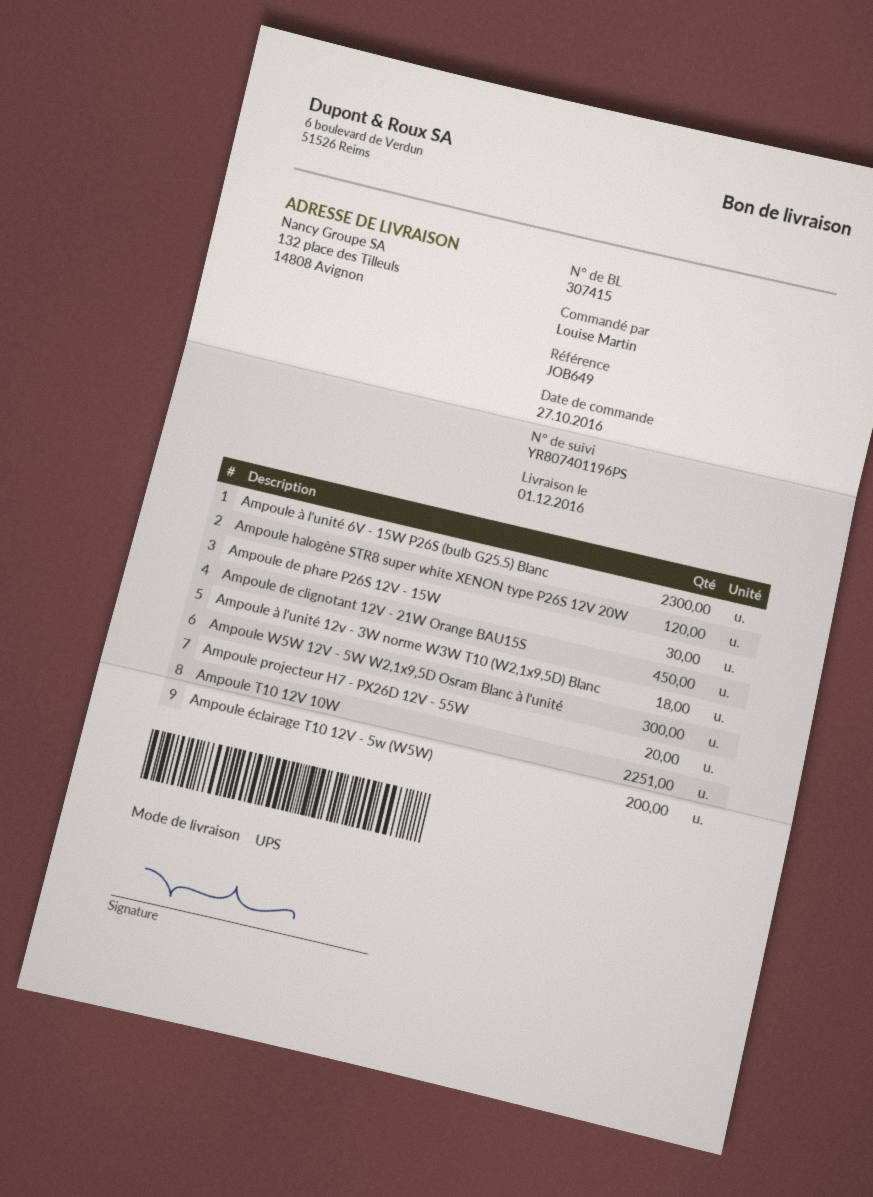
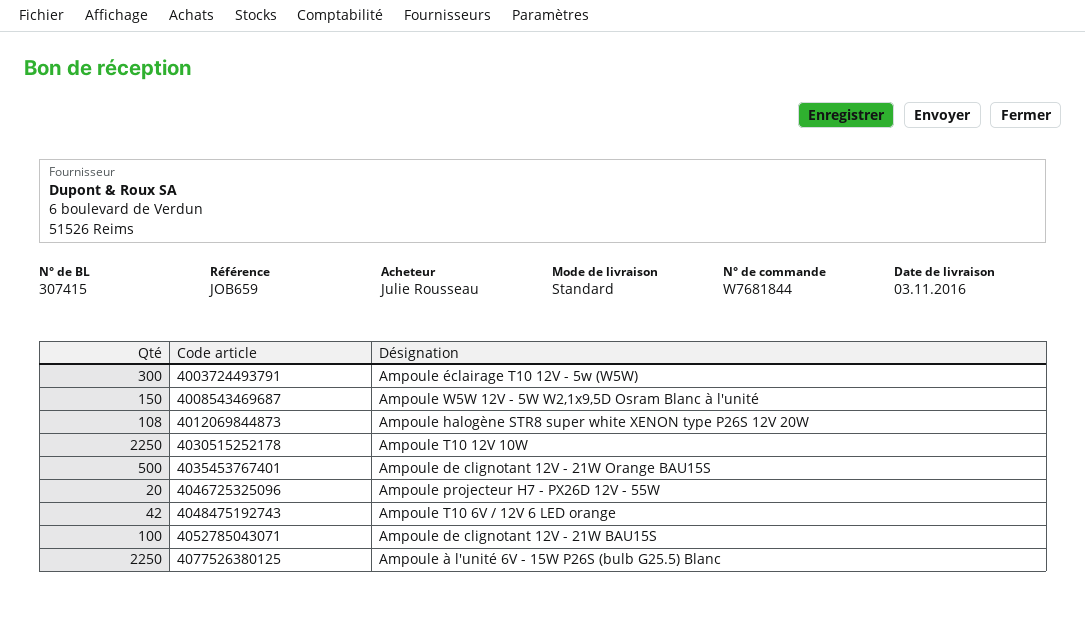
delivery date: 2016-12-01 -> 2016-11-03
reference: JOB649 -> JOB659
ordered by: Louise Martin -> Julie Rousseau
shipping method: UPS -> standard
Ampoule à l'unité 6V - 15W P26S (bulb G25.5) Blanc: 2300 -> 2250
Ampoule halogène STR8 super white XENON type P26S 12V 20W: 120 -> 108
Ampoule de phare P26S 12V - 15W: 30 -> none
Ampoule de clignotant 12V - 21W Orange BAU15S: 450 -> 500
Ampoule à l'unité 12v - 3W norme W3W T10 (W2,1x9,5D) Blanc: 18 -> none
Ampoule W5W 12V - 5W W2,1x9,5D Osram Blanc à l'unité: 300 -> 150
Ampoule T10 12V 10W: 2251 -> 2250
Ampoule éclairage T10 12V - 5w (W5W): 200 -> 300
Ampoule T10 6V / 12V 6 LED orange: none -> 42
Ampoule de clignotant 12V - 21W BAU15S: none -> 100

